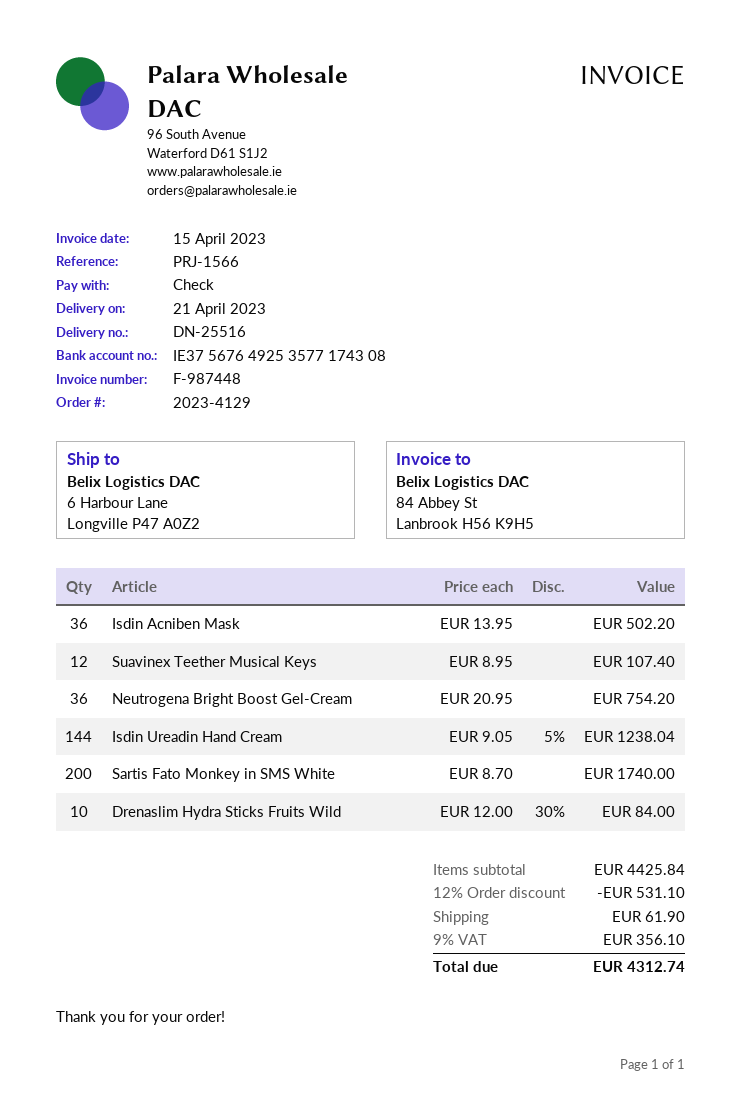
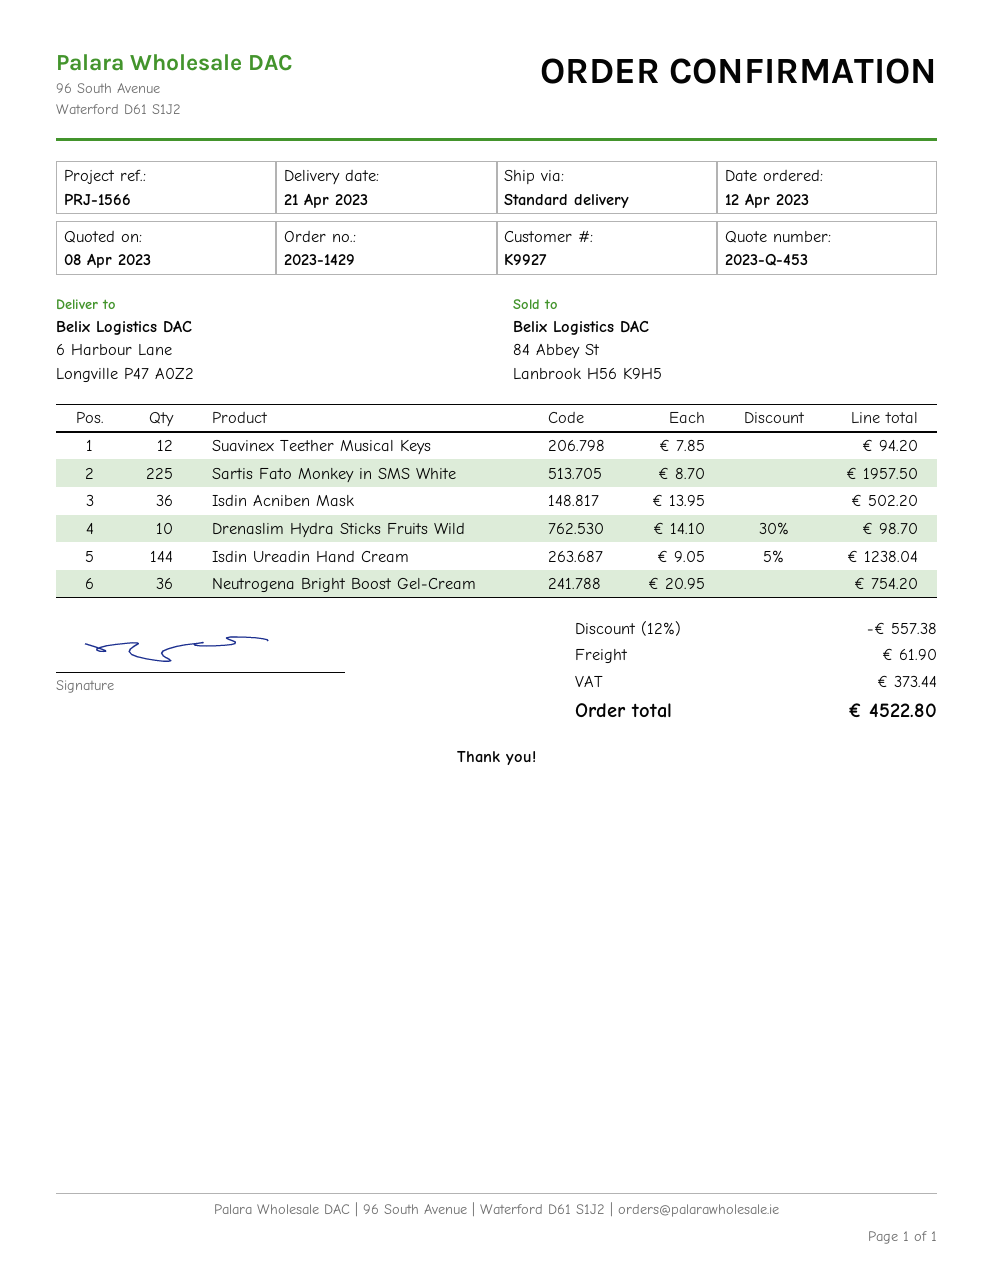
order number: 2023-4129 -> 2023-1429
Suavinex Teether Musical Keys: 12 x 8.95 = 107.40 -> 12 x 7.85 = 94.20
Sartis Fato Monkey in SMS White: 200 x 8.70 = 1740.00 -> 225 x 8.70 = 1957.50
Drenaslim Hydra Sticks Fruits Wild: 10 x 12.00 - 30% = 84.00 -> 10 x 14.10 - 30% = 98.70
discount: 12% = 531.10 -> 12% = 557.38
tax: 356.10 -> 373.44
total: 4312.74 -> 4522.80

